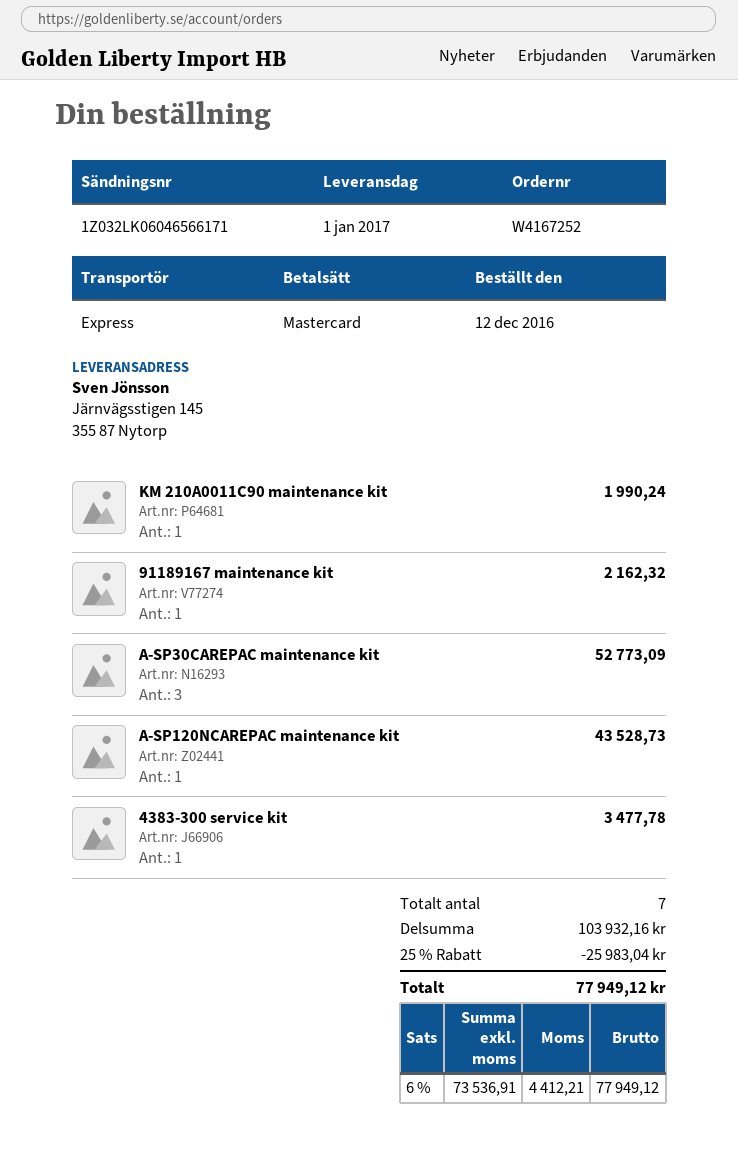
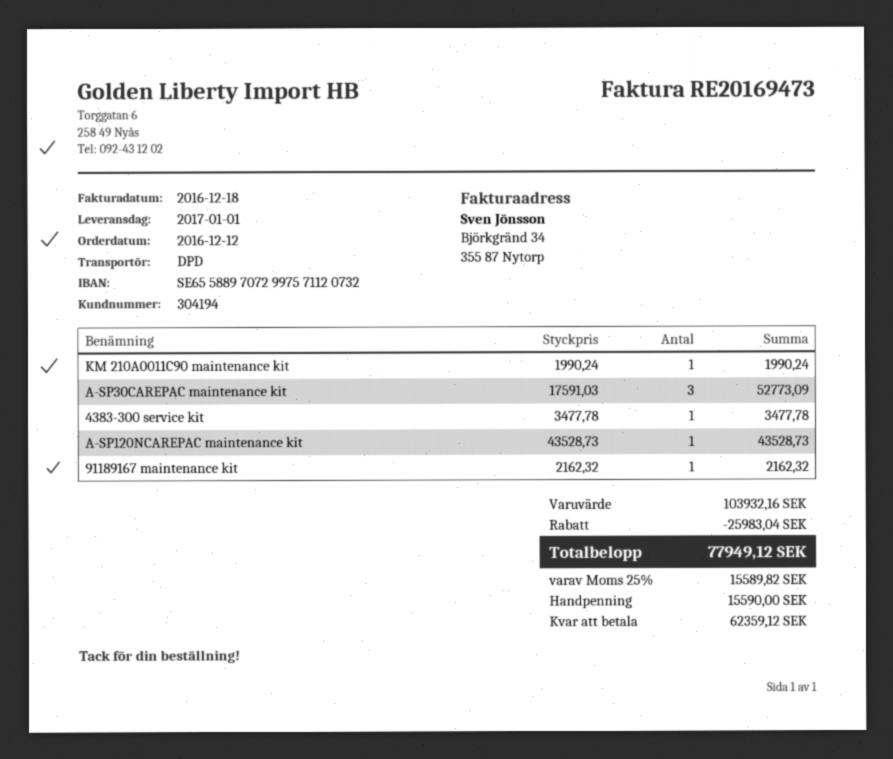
shipping method: express -> DPD
tax: 6% = 4412.21 -> 25% = 15589.82

